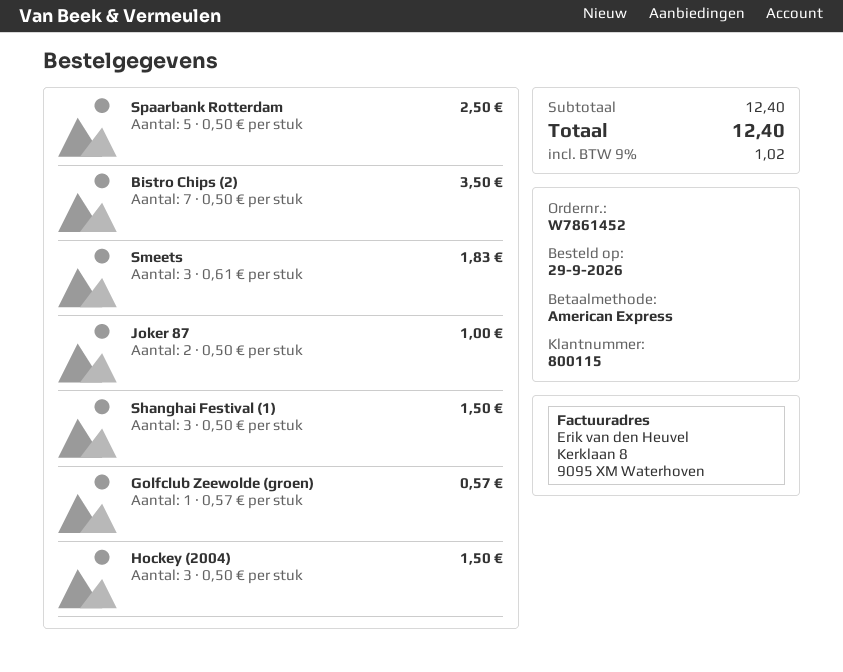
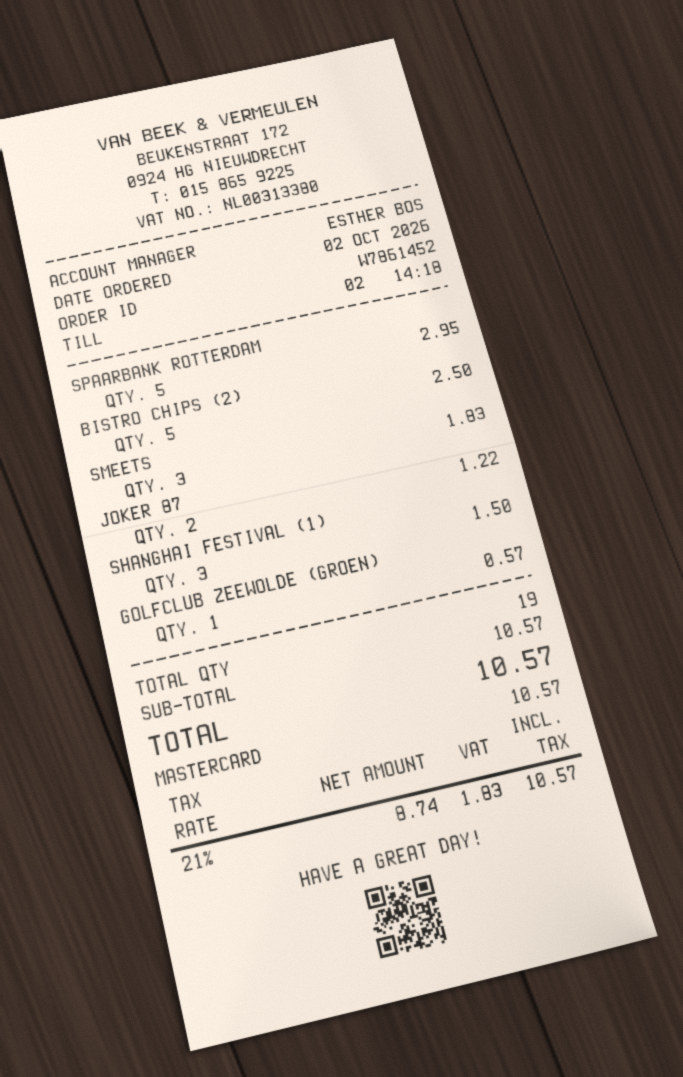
order date: 2026-09-29 -> 2026-10-02
payment method: American Express -> Mastercard
Spaarbank Rotterdam: 5 for 2.50 -> 5 for 2.95
Bistro Chips (2): 7 for 3.50 -> 5 for 2.50
Joker 87: 2 for 1.00 -> 2 for 1.22
Hockey (2004): 3 for 1.50 -> none
subtotal: 12.40 -> 10.57
tax: 9% = 1.02 -> 21% = 1.83
total: 12.40 -> 10.57

